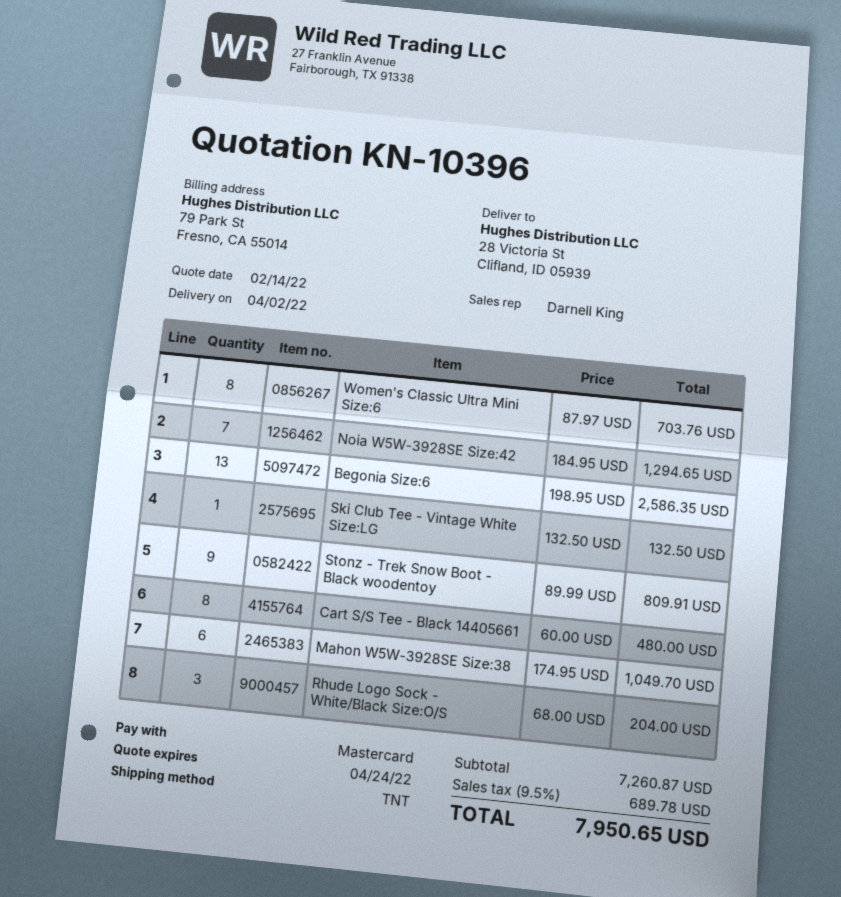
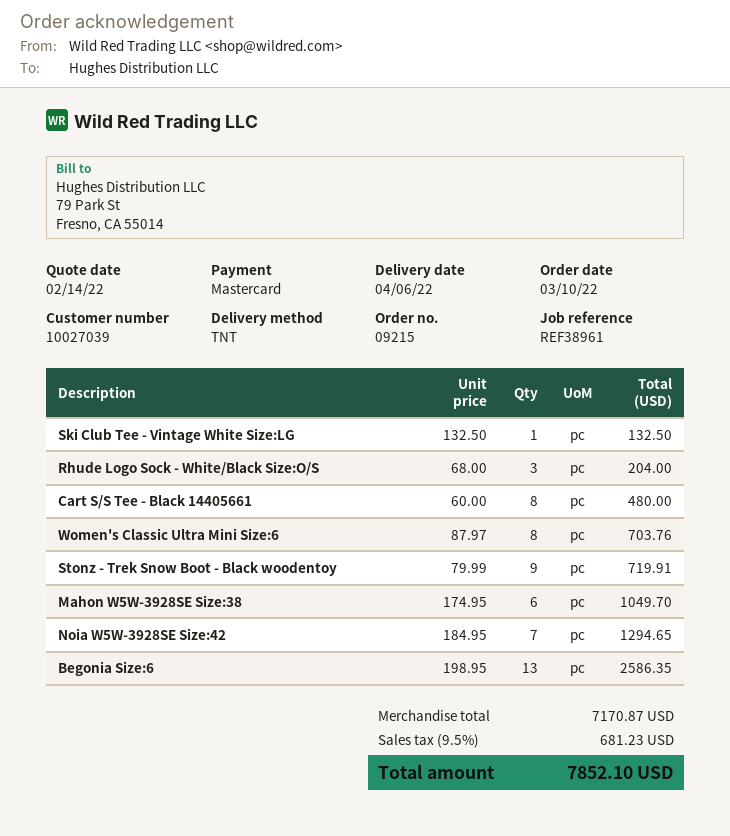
delivery date: 2022-04-02 -> 2022-04-06
Stonz - Trek Snow Boot - Black woodentoy: 9 x 89.99 = 809.91 -> 9 x 79.99 = 719.91
subtotal: 7260.87 -> 7170.87
tax: 9.5% = 689.78 -> 9.5% = 681.23
total: 7950.65 -> 7852.10

